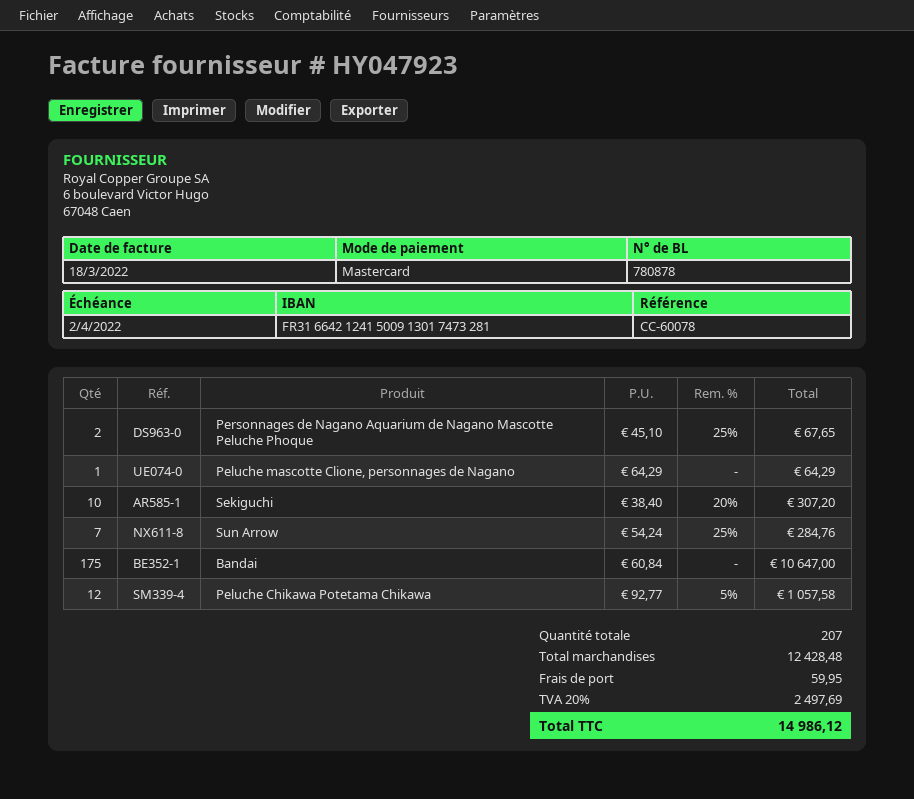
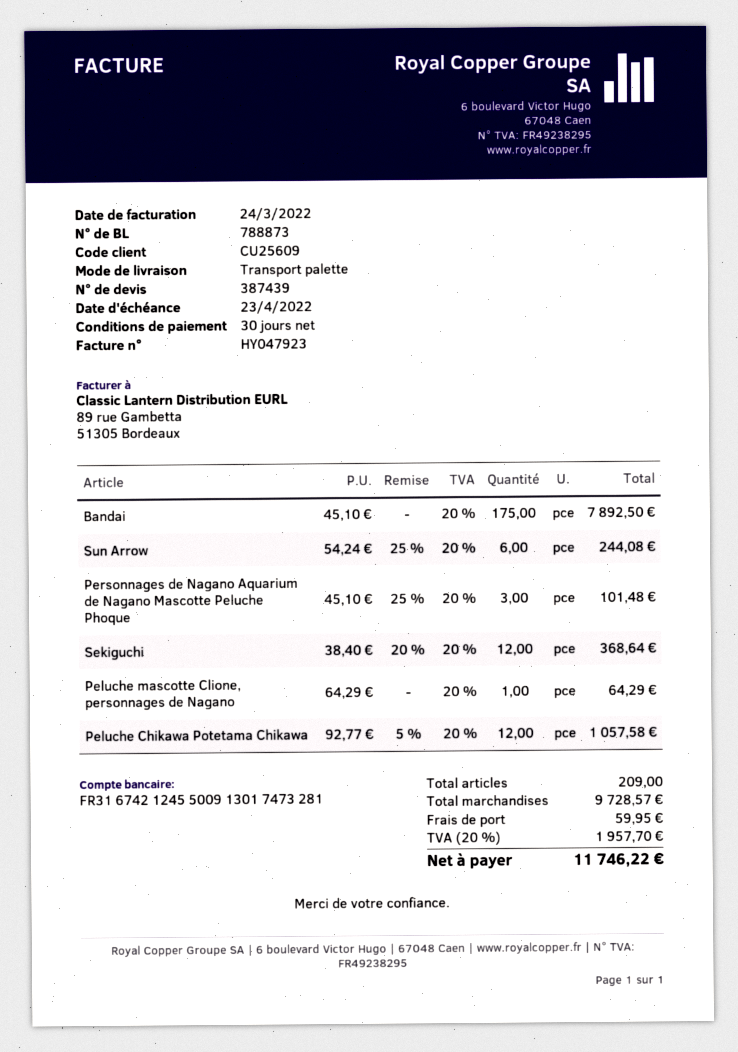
delivery note number: 780878 -> 788873
invoice date: 2022-03-18 -> 2022-03-24
due date: 2022-04-02 -> 2022-04-23
bank account: FR3166421241500913017473281 -> FR3167421245500913017473281
Personnages de Nagano Aquarium de Nagano Mascotte Peluche Phoque: 2 x 45.10 - 25% = 67.65 -> 3 x 45.10 - 25% = 101.48
Sekiguchi: 10 x 38.40 - 20% = 307.20 -> 12 x 38.40 - 20% = 368.64
Sun Arrow: 7 x 54.24 - 25% = 284.76 -> 6 x 54.24 - 25% = 244.08
Bandai: 175 x 60.84 = 10647.00 -> 175 x 45.10 = 7892.50
total quantity: 207 -> 209
subtotal: 12428.48 -> 9728.57
tax: 20% = 2497.69 -> 20% = 1957.70
total: 14986.12 -> 11746.22

